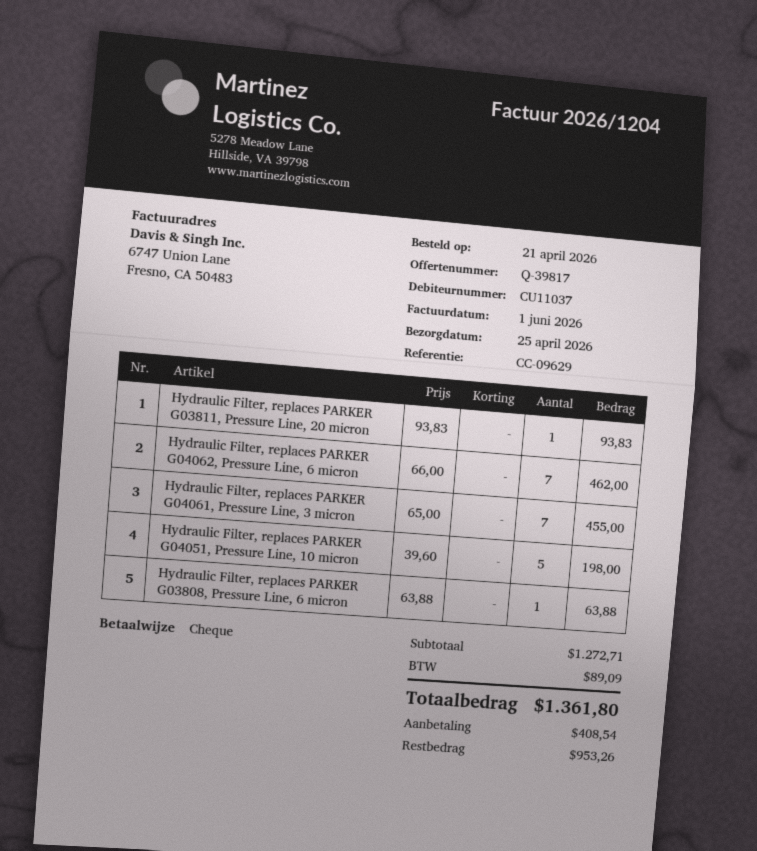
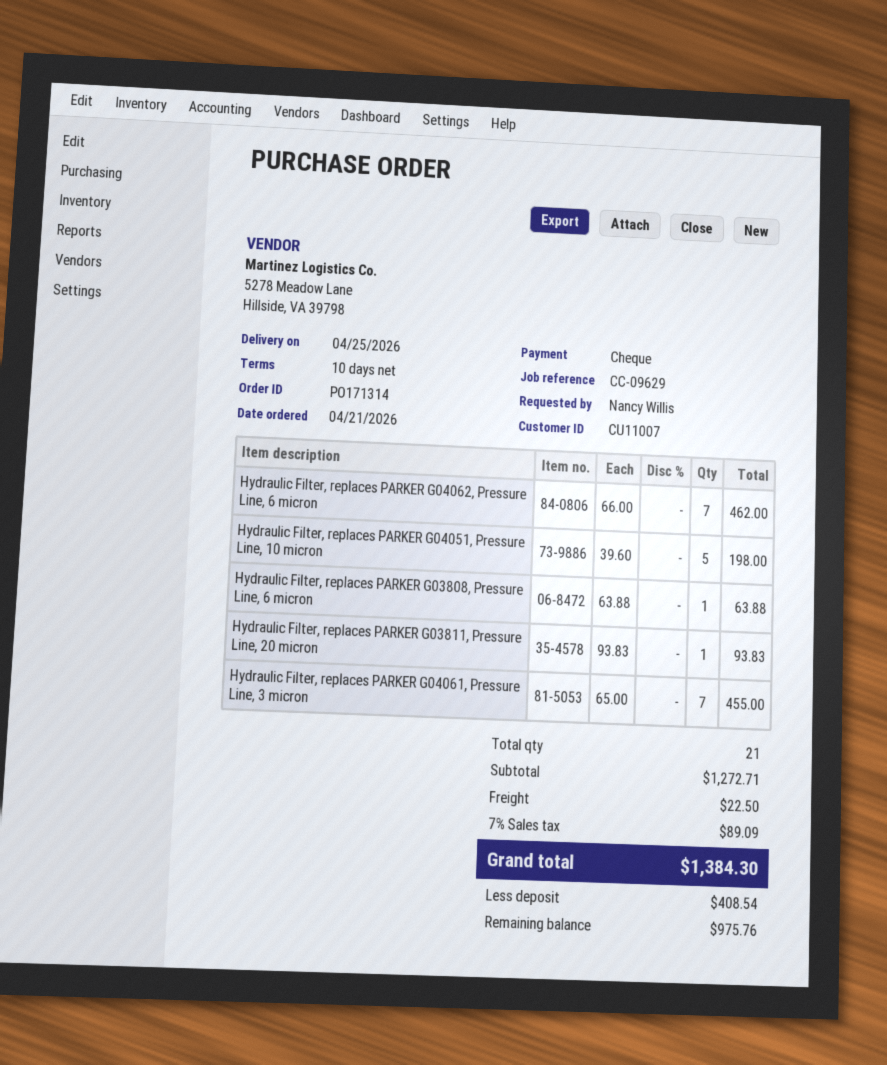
customer number: CU11037 -> CU11007
shipping: none -> 22.50
total: 1361.80 -> 1384.30
balance: 953.26 -> 975.76

